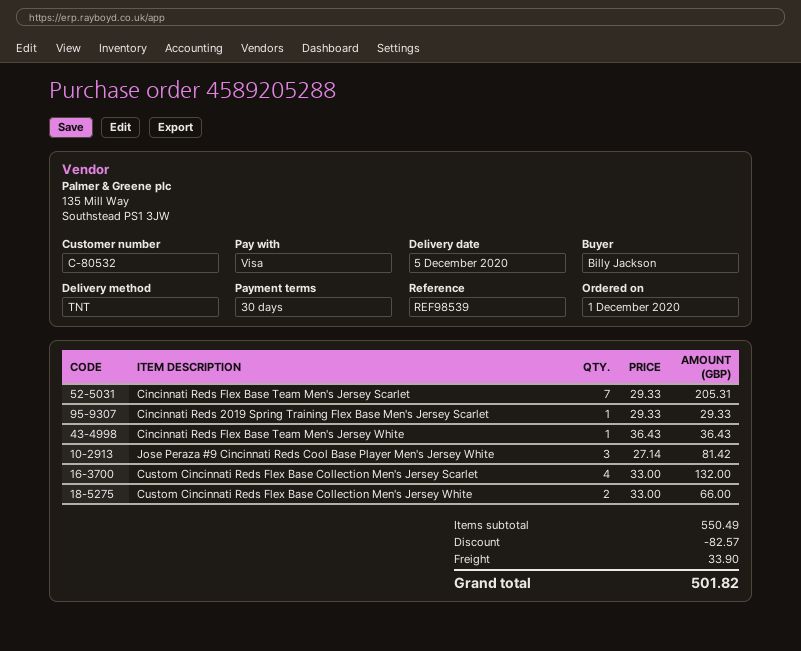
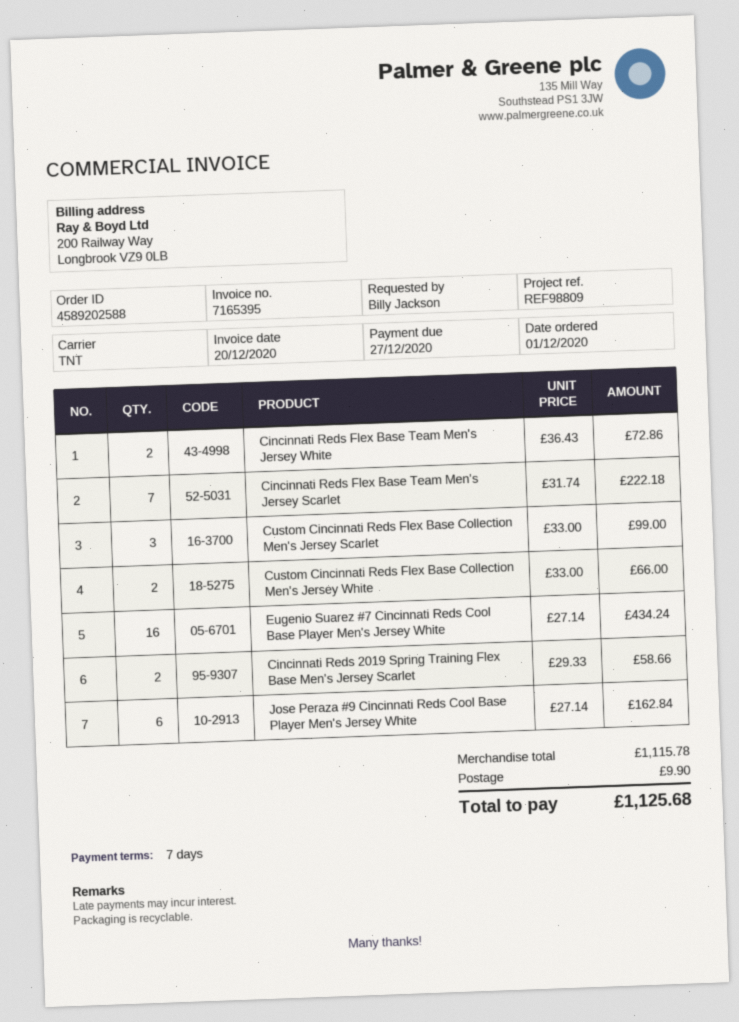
order number: 4589205288 -> 4589202588
payment terms: 30 days -> 7 days
reference: REF98539 -> REF98809
Cincinnati Reds Flex Base Team Men's Jersey Scarlet: 7 x 29.33 = 205.31 -> 7 x 31.74 = 222.18
Cincinnati Reds 2019 Spring Training Flex Base Men's Jersey Scarlet: 1 x 29.33 = 29.33 -> 2 x 29.33 = 58.66
Cincinnati Reds Flex Base Team Men's Jersey White: 1 x 36.43 = 36.43 -> 2 x 36.43 = 72.86
Jose Peraza #9 Cincinnati Reds Cool Base Player Men's Jersey White: 3 x 27.14 = 81.42 -> 6 x 27.14 = 162.84
Custom Cincinnati Reds Flex Base Collection Men's Jersey Scarlet: 4 x 33.00 = 132.00 -> 3 x 33.00 = 99.00
Eugenio Suarez #7 Cincinnati Reds Cool Base Player Men's Jersey White: none -> 16 x 27.14 = 434.24
subtotal: 550.49 -> 1115.78
discount: 82.57 -> none
shipping: 33.90 -> 9.90
total: 501.82 -> 1125.68

